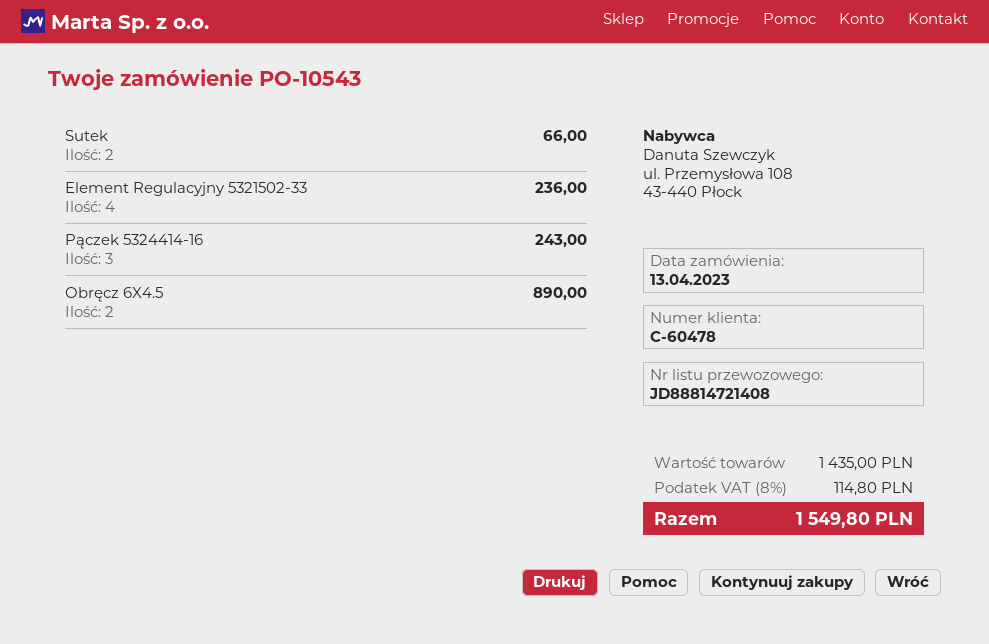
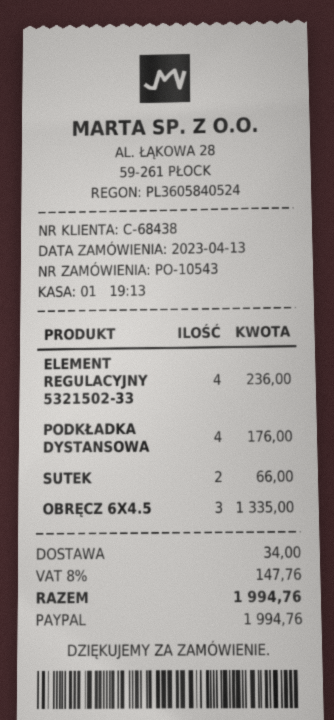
customer number: C-60478 -> C-68438
Pączek 5324414-16: 3 for 243.00 -> none
Obręcz 6X4.5: 2 for 890.00 -> 3 for 1335.00
PODKŁADKA DYSTANSOWA: none -> 4 for 176.00
shipping: none -> 34.00
tax: 8% = 114.80 -> 8% = 147.76
total: 1549.80 -> 1994.76

